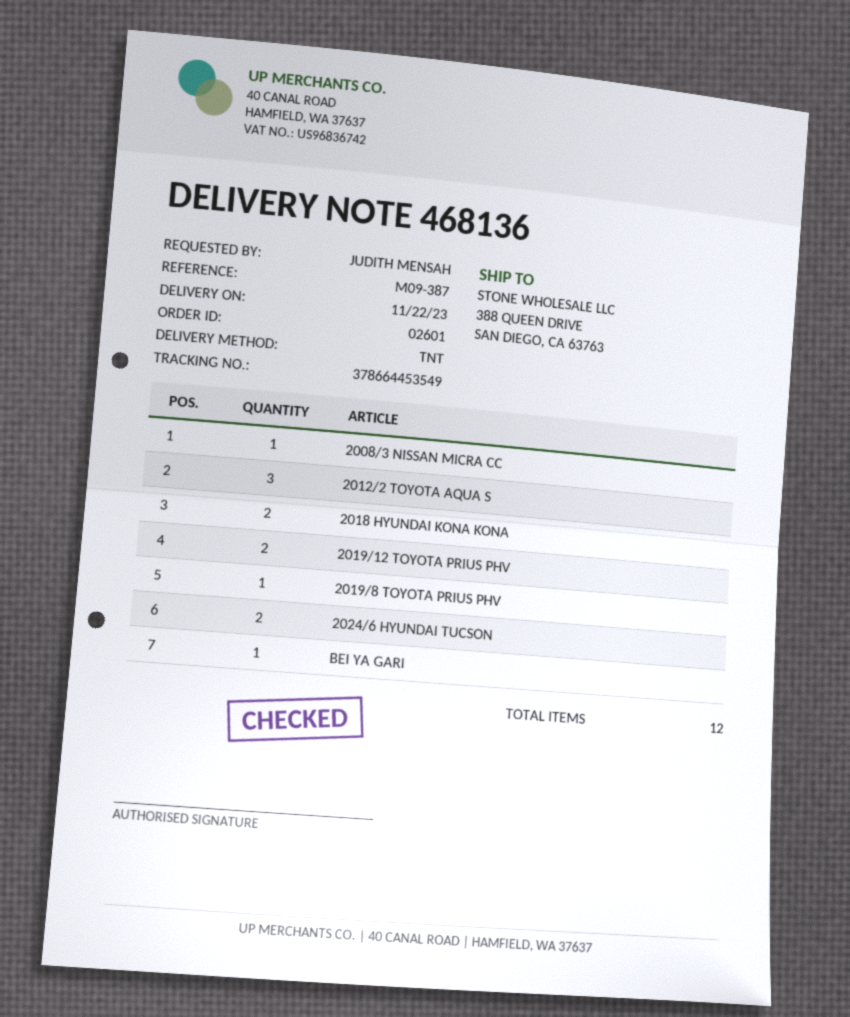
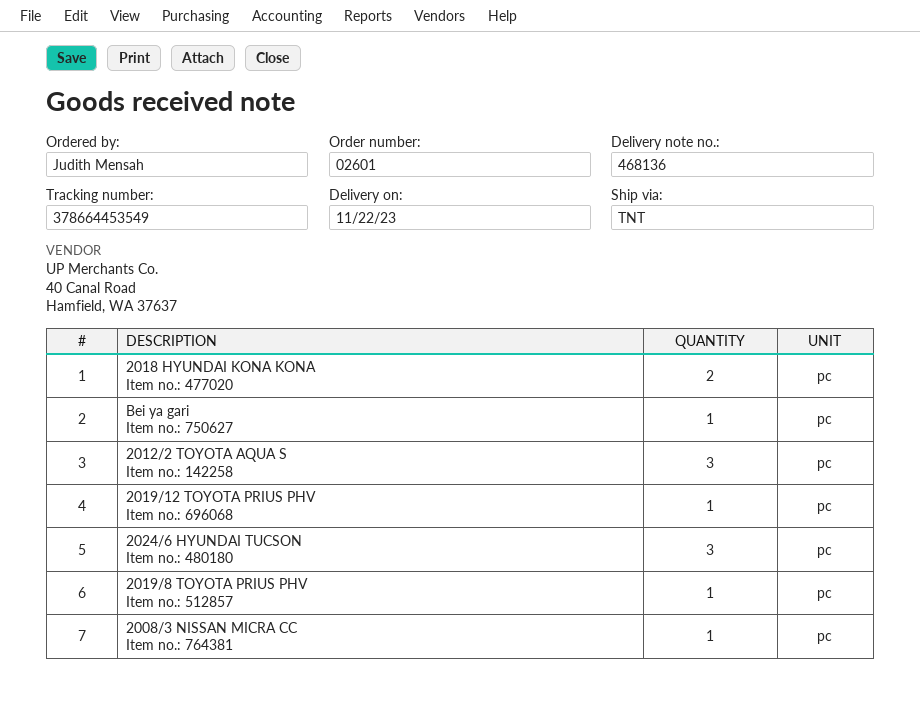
2019/12 TOYOTA PRIUS PHV: 2 -> 1
2024/6 HYUNDAI TUCSON: 2 -> 3

